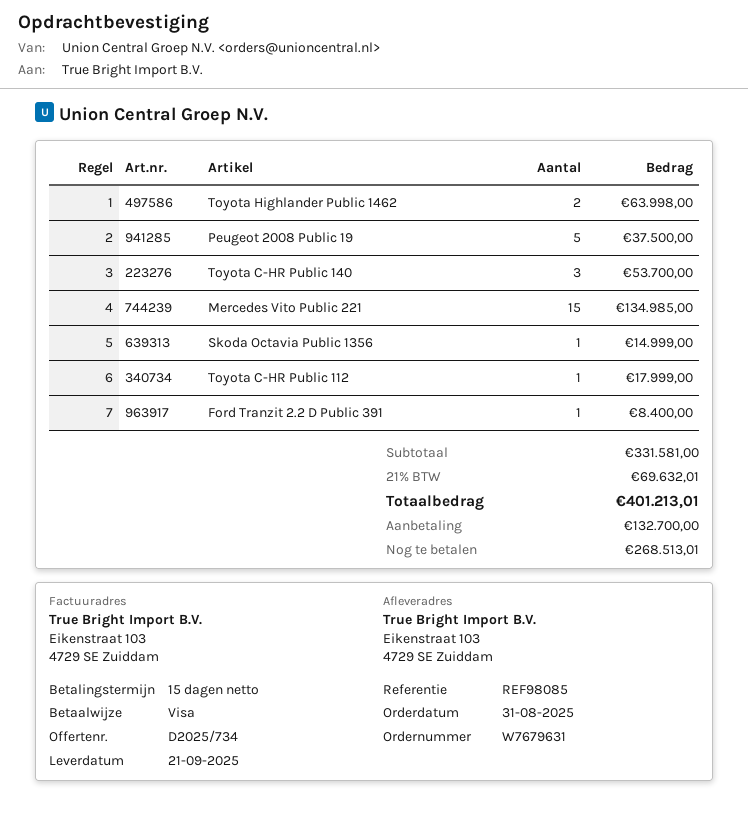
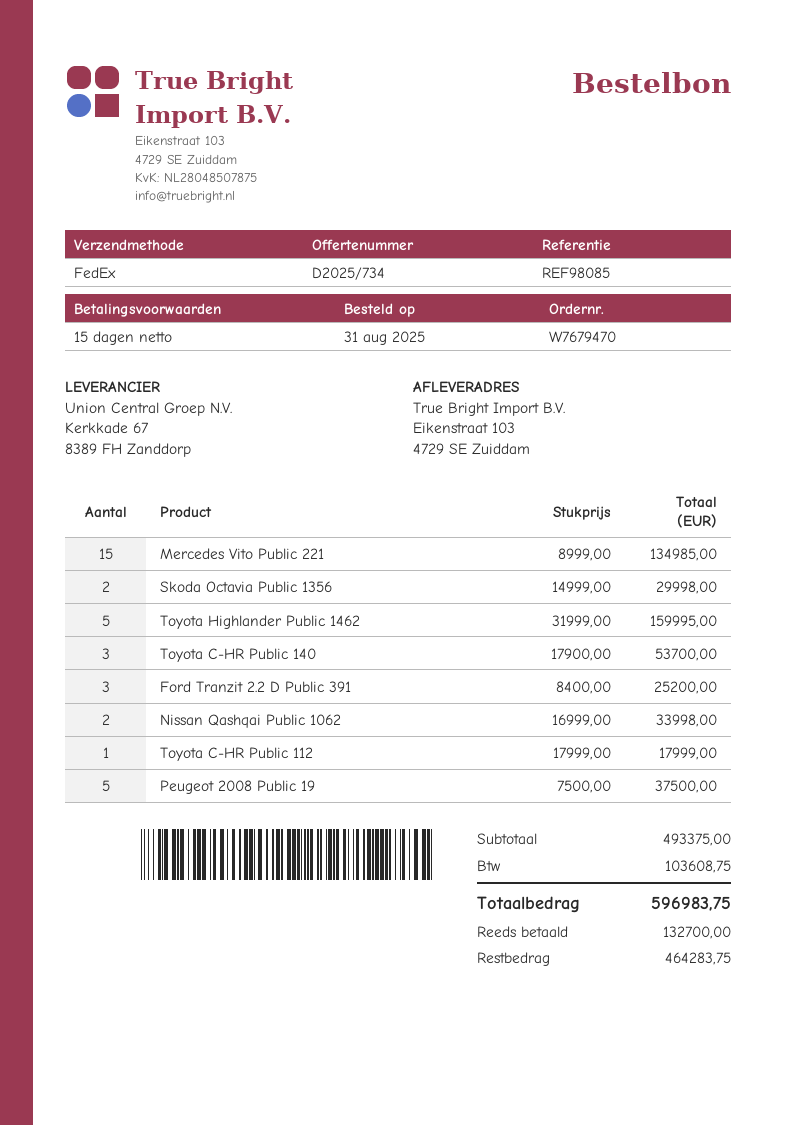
order number: W7679631 -> W7679470
Toyota Highlander Public 1462: 2 for 63998.00 -> 5 for 159995.00
Skoda Octavia Public 1356: 1 for 14999.00 -> 2 for 29998.00
Ford Tranzit 2.2 D Public 391: 1 for 8400.00 -> 3 for 25200.00
Nissan Qashqai Public 1062: none -> 2 for 33998.00
subtotal: 331581.00 -> 493375.00
tax: 69632.01 -> 103608.75
total: 401213.01 -> 596983.75
balance: 268513.01 -> 464283.75

